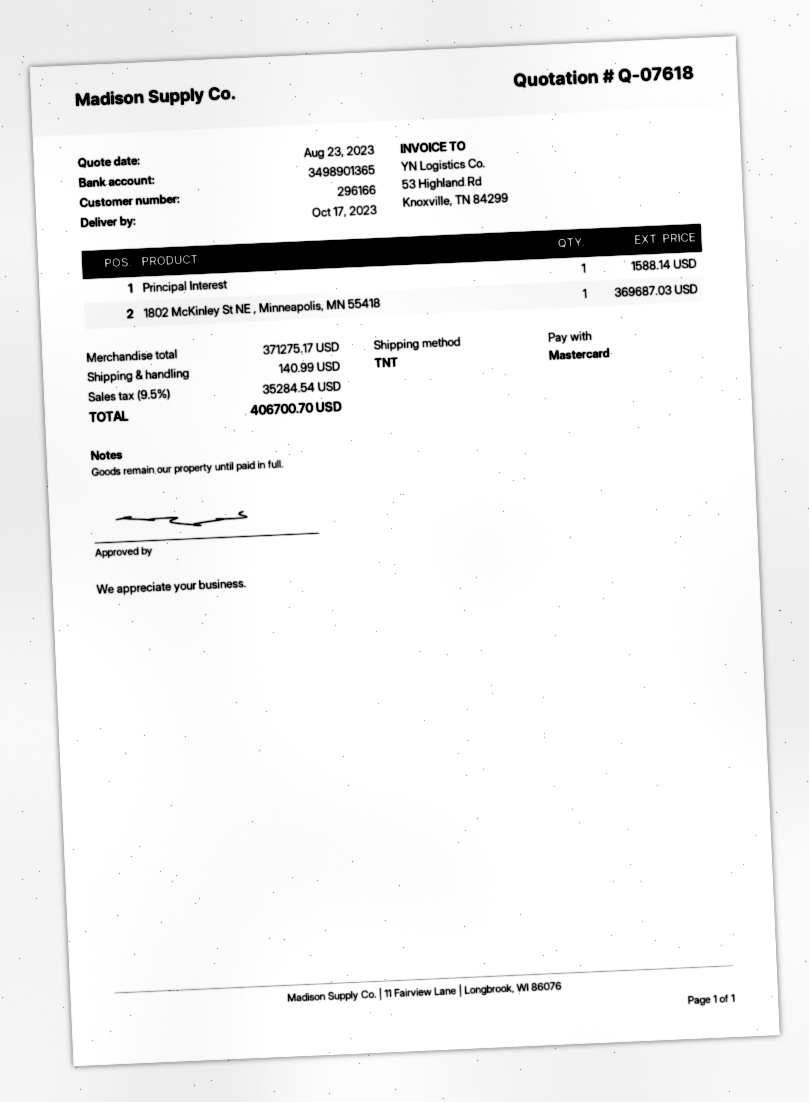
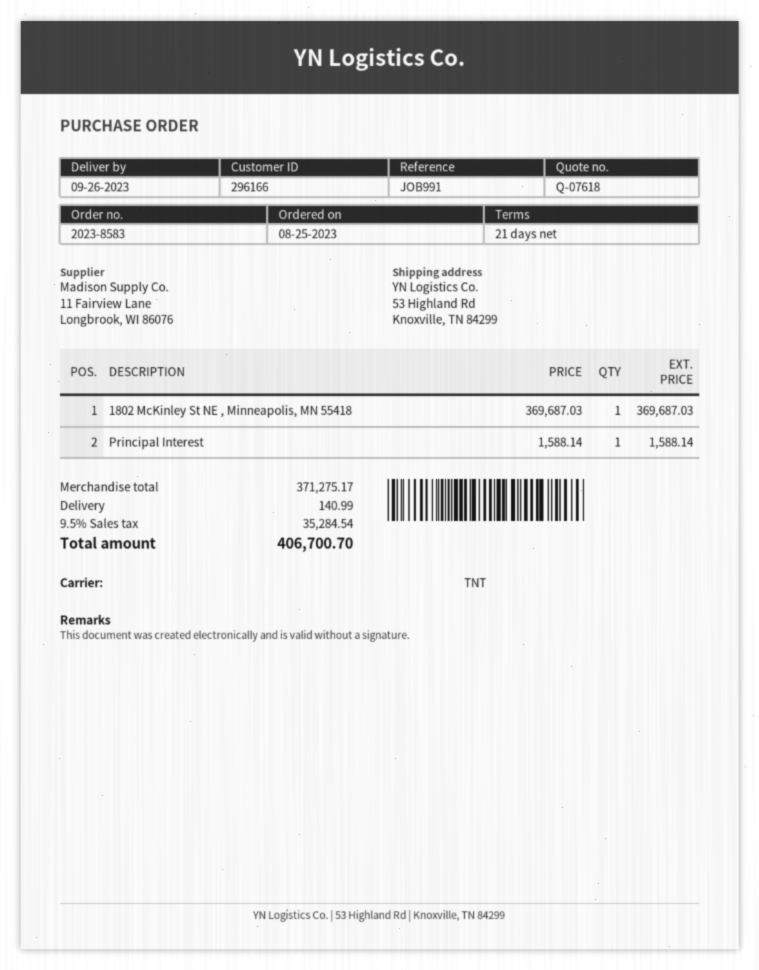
delivery date: 2023-10-17 -> 2023-09-26

